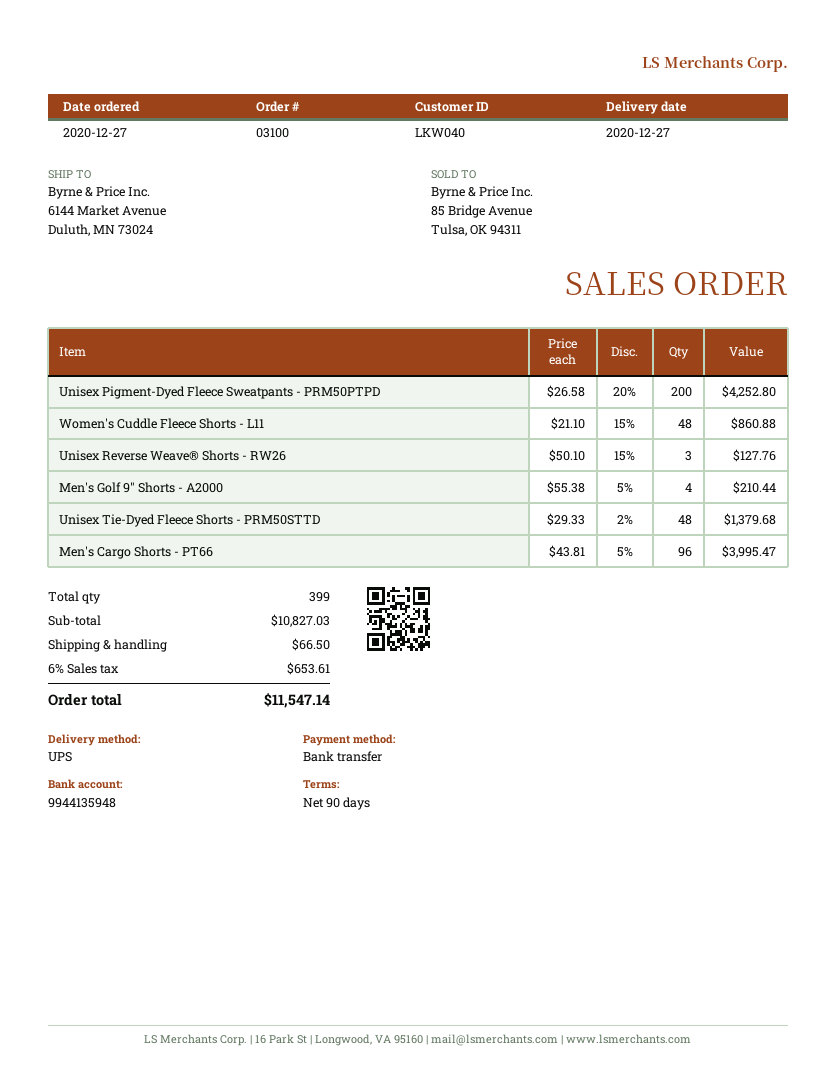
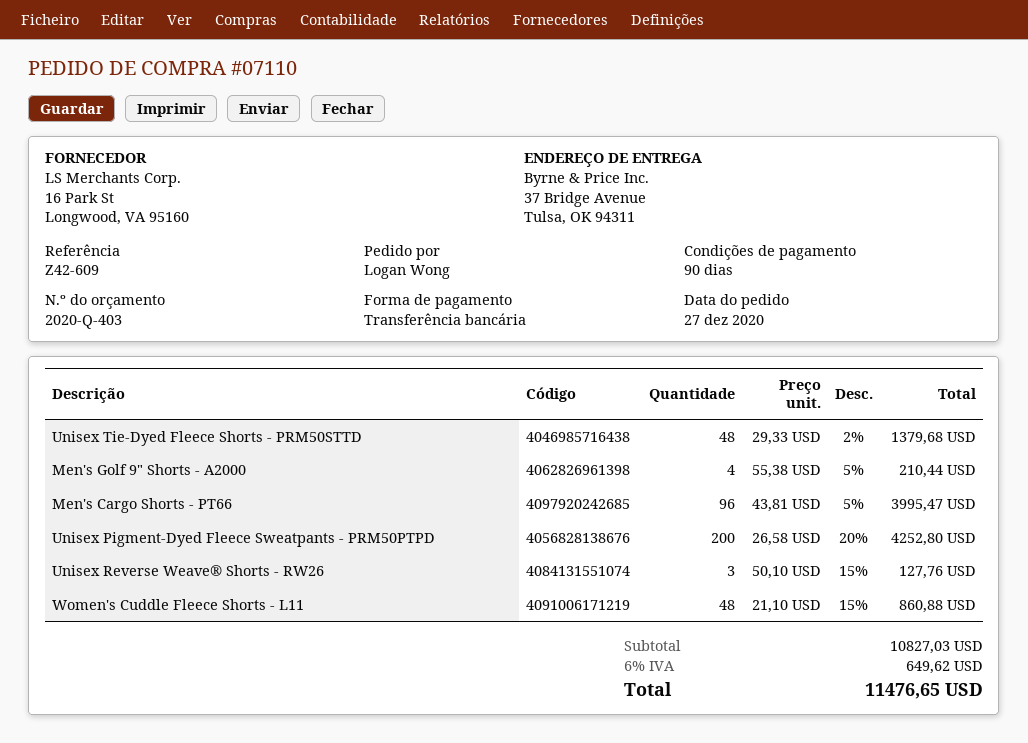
order number: 03100 -> 07110
ship to: 6144 Market Avenue, Duluth, MN 73024 -> 37 Bridge Avenue, Tulsa, OK 94311
shipping: 66.50 -> none
tax: 6% = 653.61 -> 6% = 649.62
total: 11547.14 -> 11476.65

